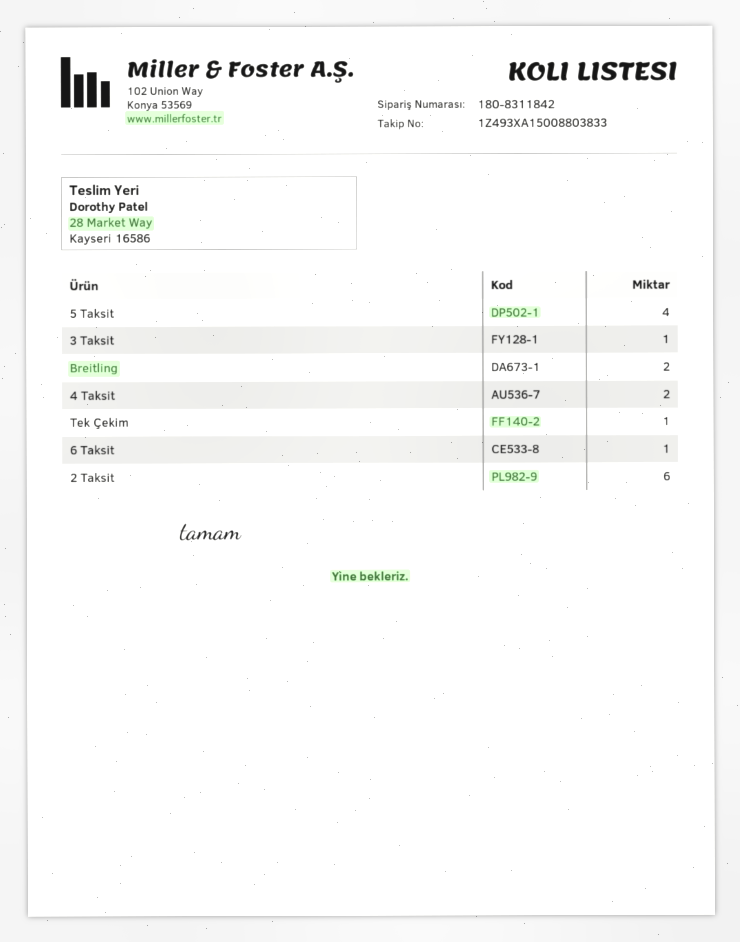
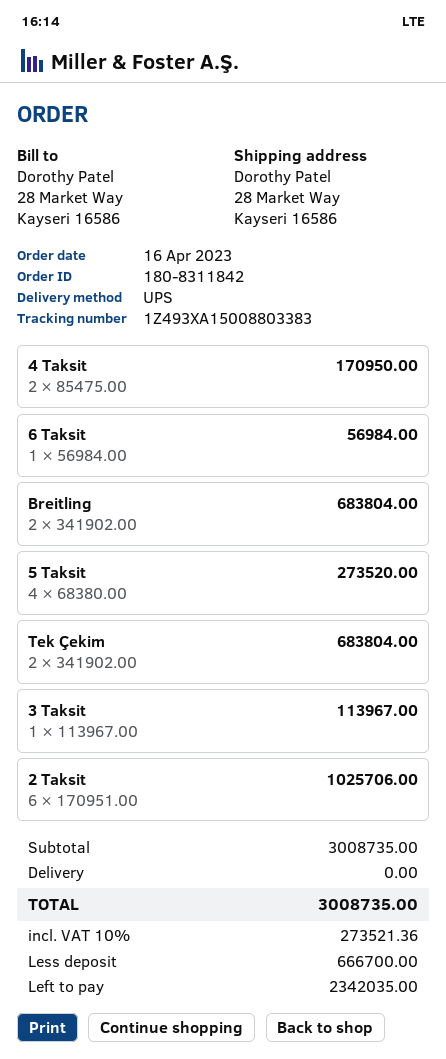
tracking number: 1Z493XA15008803833 -> 1Z493XA15008803383
Tek Çekim: 1 -> 2

